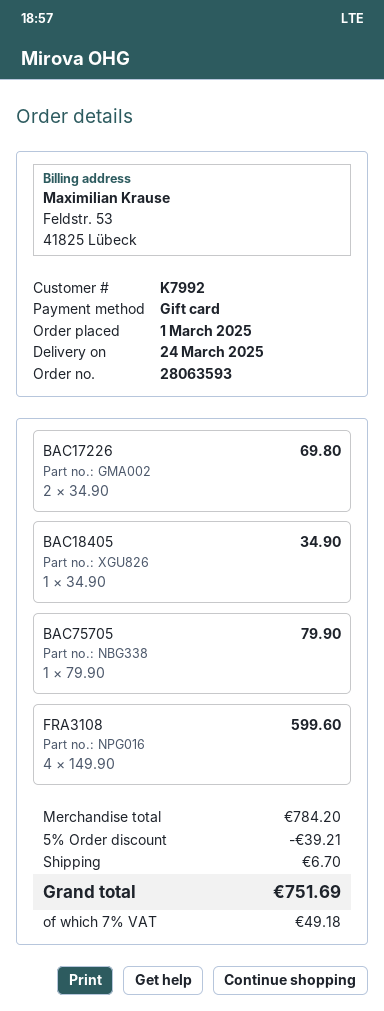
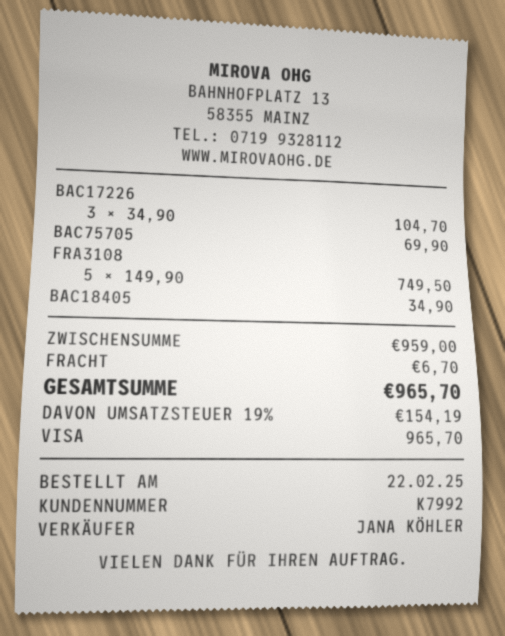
order date: 2025-03-01 -> 2025-02-22
payment method: gift card -> Visa
BAC17226: 2 x 34.90 = 69.80 -> 3 x 34.90 = 104.70
BAC75705: 1 x 79.90 = 79.90 -> 1 x 69.90 = 69.90
FRA3108: 4 x 149.90 = 599.60 -> 5 x 149.90 = 749.50
subtotal: 784.20 -> 959.00
discount: 5% = 39.21 -> none
tax: 7% = 49.18 -> 19% = 154.19
total: 751.69 -> 965.70

